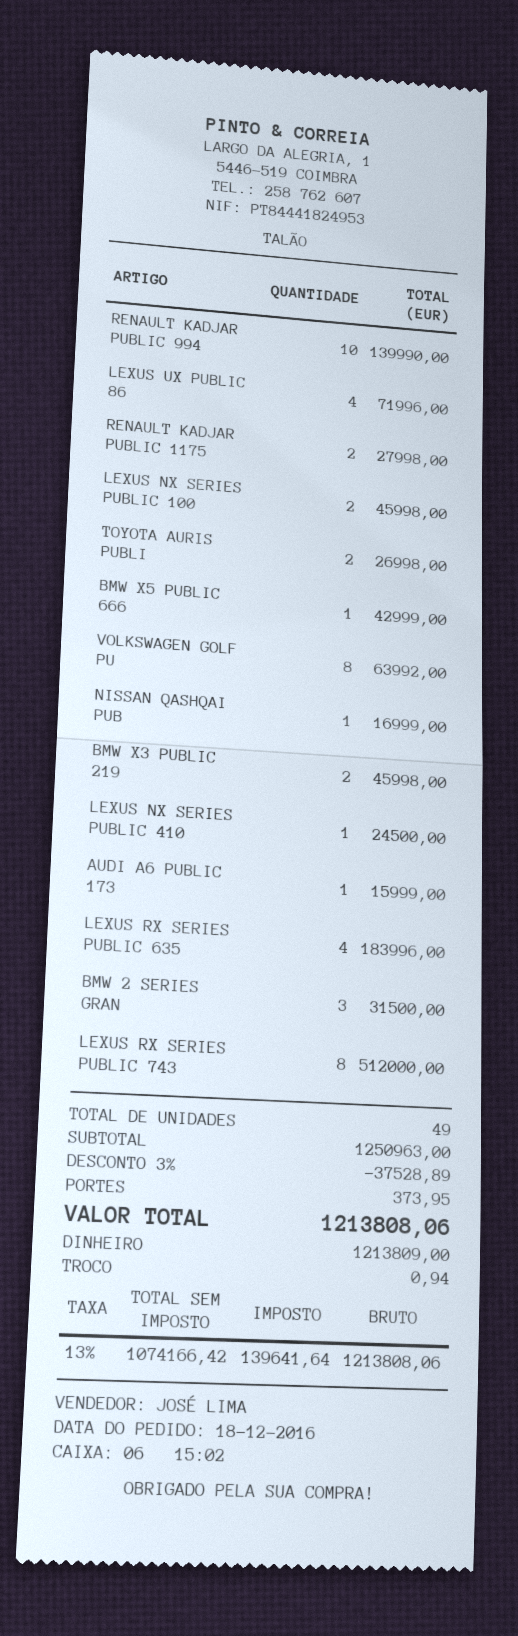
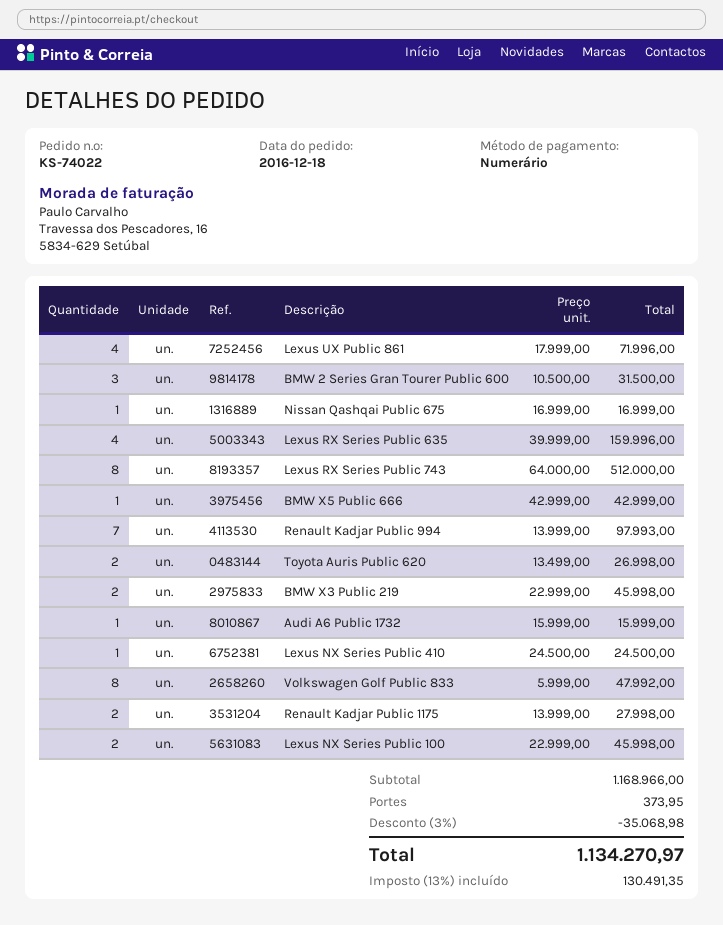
RENAULT KADJAR PUBLIC 994: 10 for 139990.00 -> 7 for 97993.00
VOLKSWAGEN GOLF PU: 8 for 63992.00 -> 8 for 47992.00
LEXUS RX SERIES PUBLIC 635: 4 for 183996.00 -> 4 for 159996.00
subtotal: 1250963.00 -> 1168966.00
discount: 3% = 37528.89 -> 3% = 35068.98
tax: 13% = 139641.64 -> 13% = 130491.35
total: 1213808.06 -> 1134270.97

